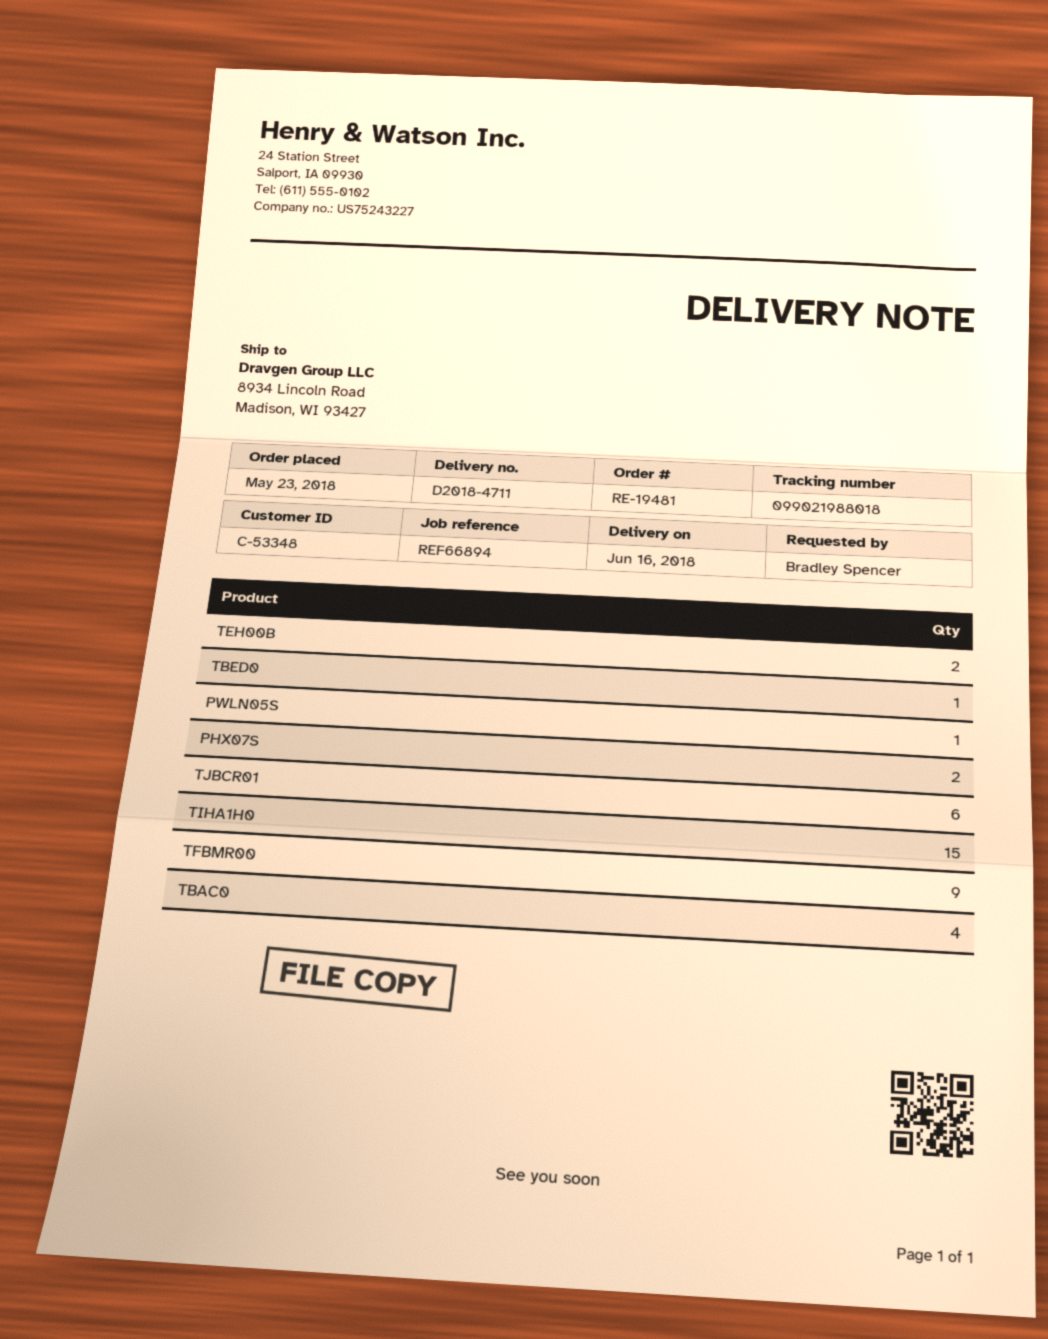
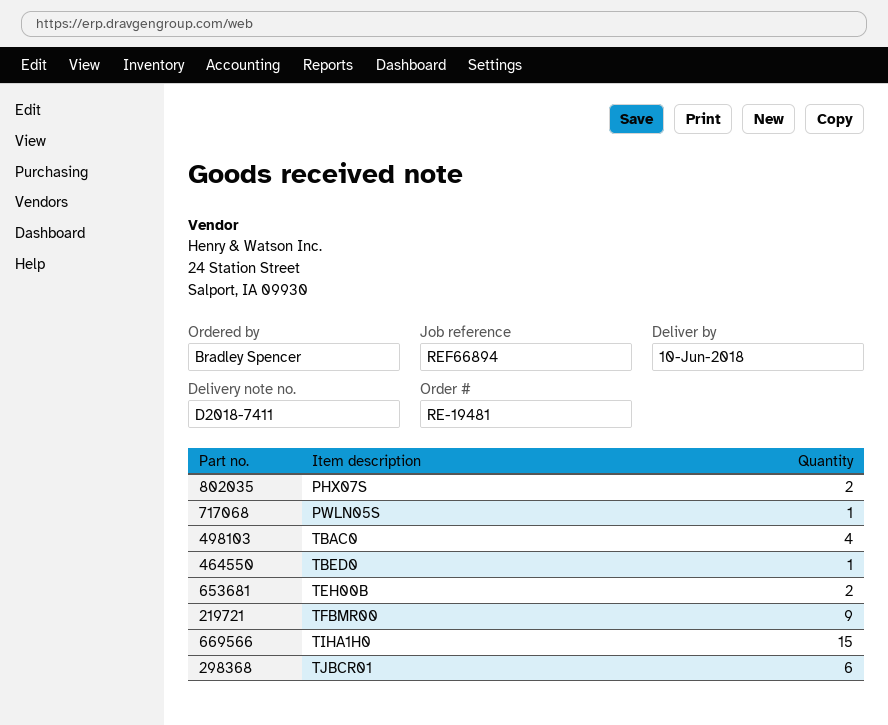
delivery note number: D2018-4711 -> D2018-7411
delivery date: 2018-06-16 -> 2018-06-10

